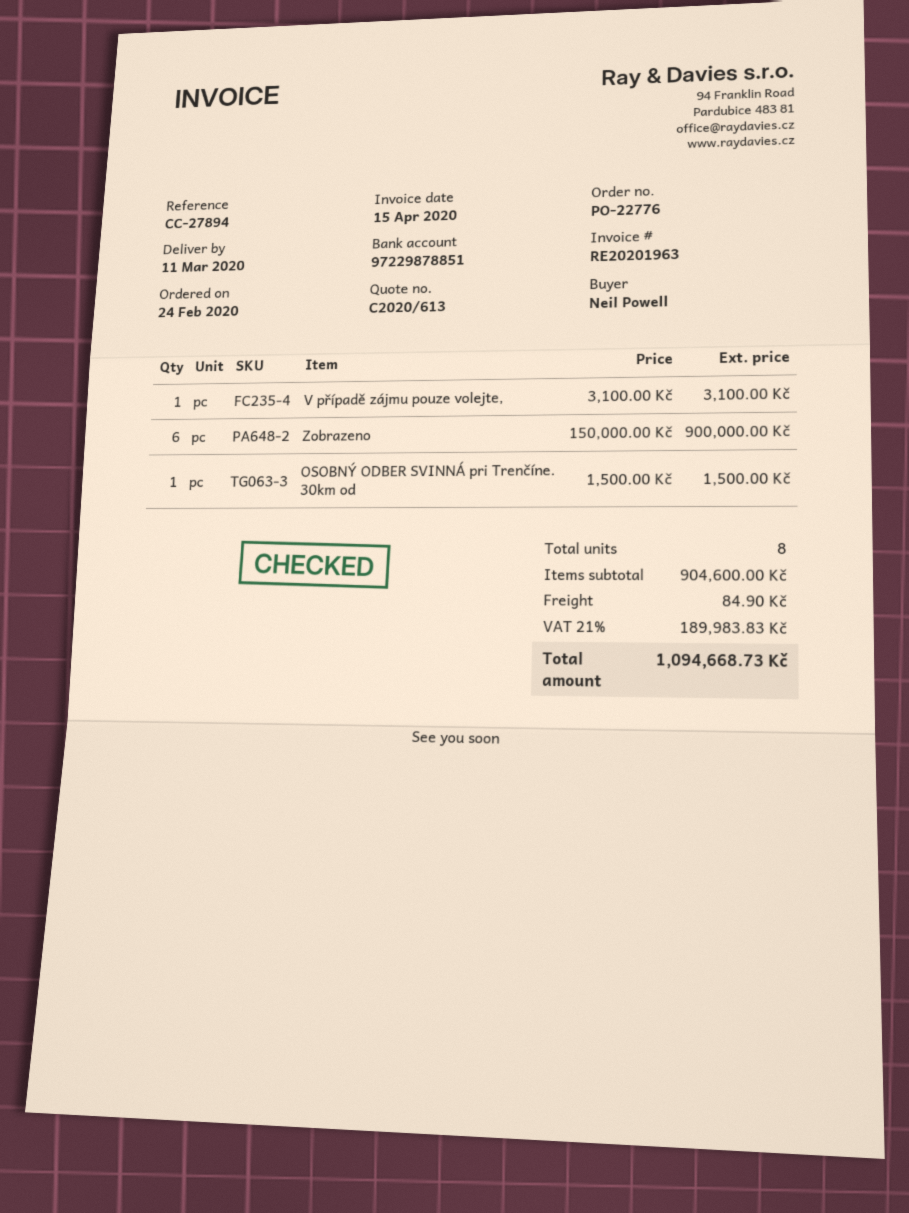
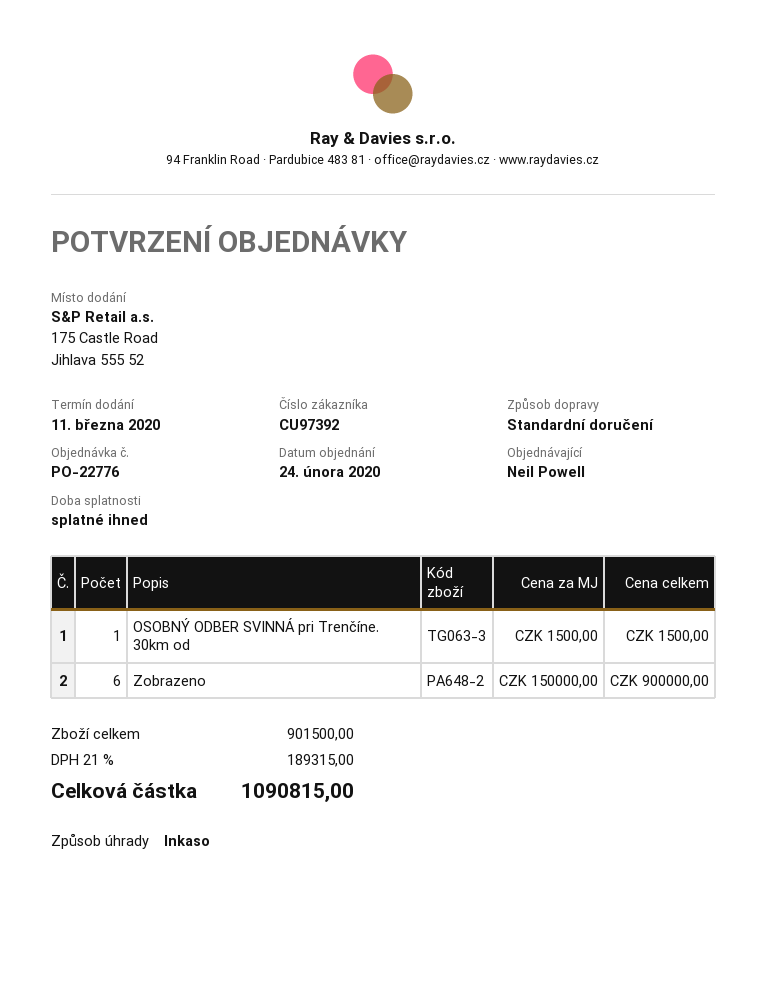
V případě zájmu pouze volejte,: 1 x 3100.00 = 3100.00 -> none
subtotal: 904600.00 -> 901500.00
shipping: 84.90 -> none
tax: 21% = 189983.83 -> 21% = 189315.00
total: 1094668.73 -> 1090815.00

